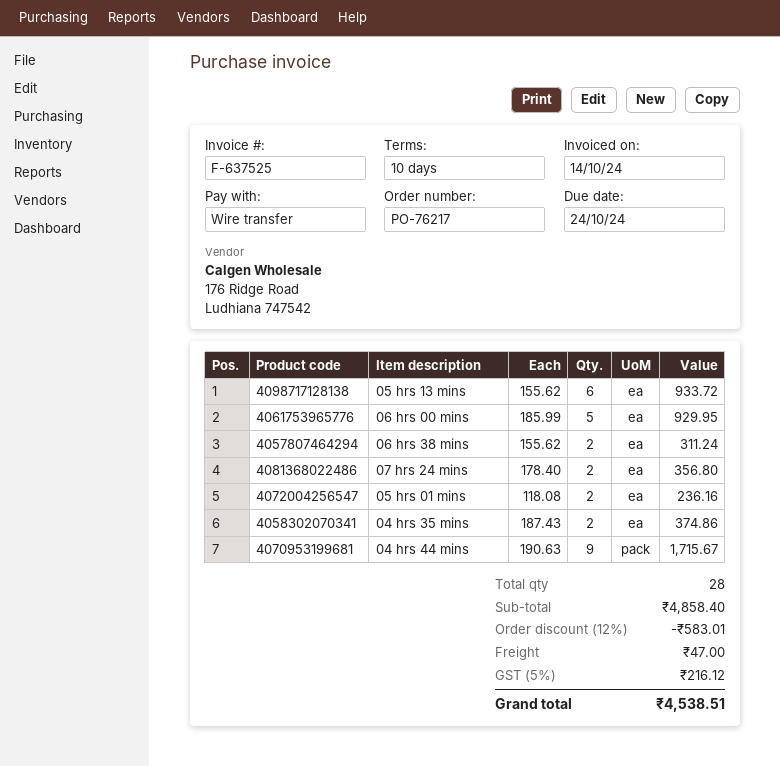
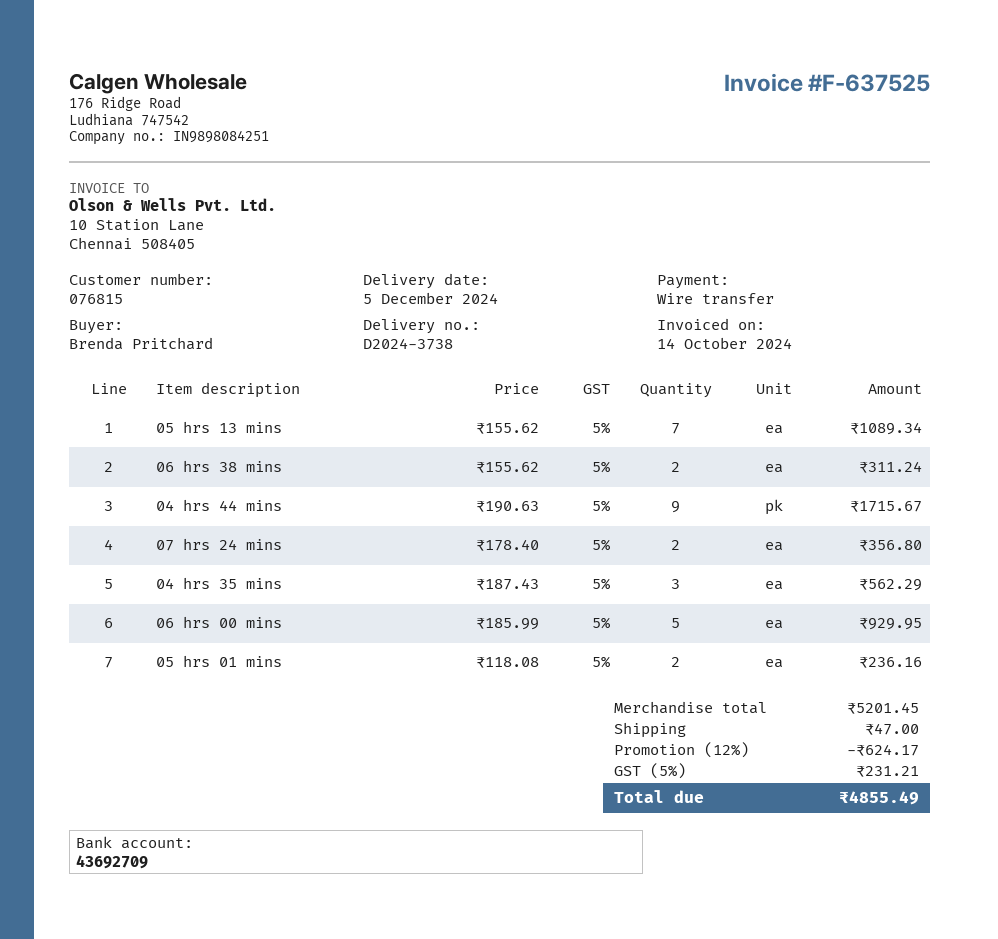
05 hrs 13 mins: 6 x 155.62 = 933.72 -> 7 x 155.62 = 1089.34
04 hrs 35 mins: 2 x 187.43 = 374.86 -> 3 x 187.43 = 562.29
subtotal: 4858.40 -> 5201.45
discount: 12% = 583.01 -> 12% = 624.17
tax: 5% = 216.12 -> 5% = 231.21
total: 4538.51 -> 4855.49

